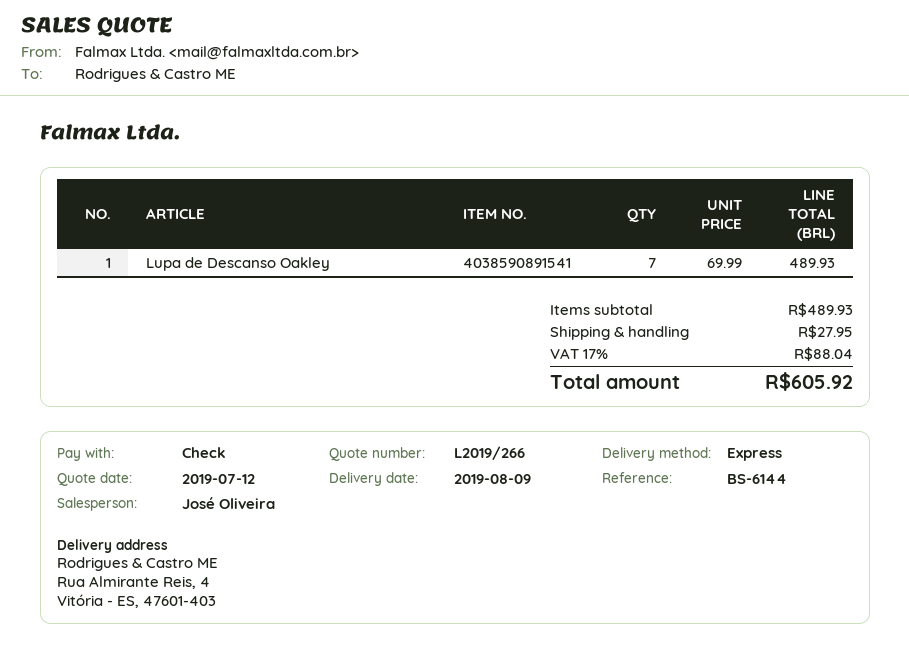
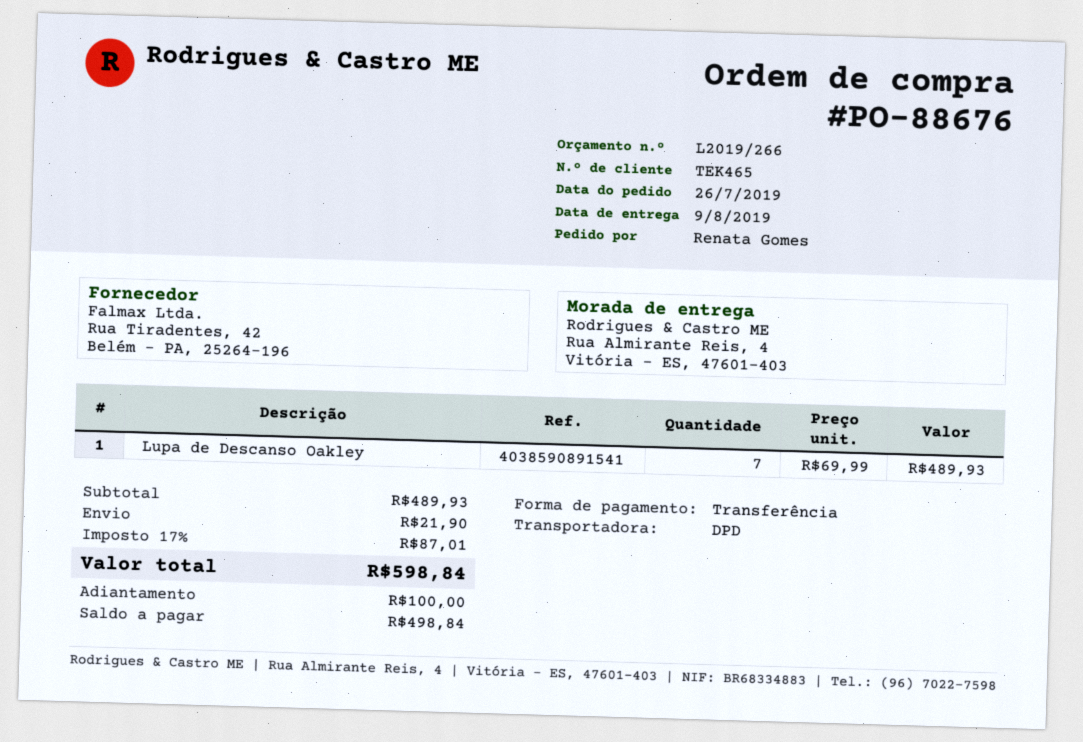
payment method: cheque -> bank transfer
shipping method: express -> DPD
shipping: 27.95 -> 21.90
tax: 17% = 88.04 -> 17% = 87.01
total: 605.92 -> 598.84

